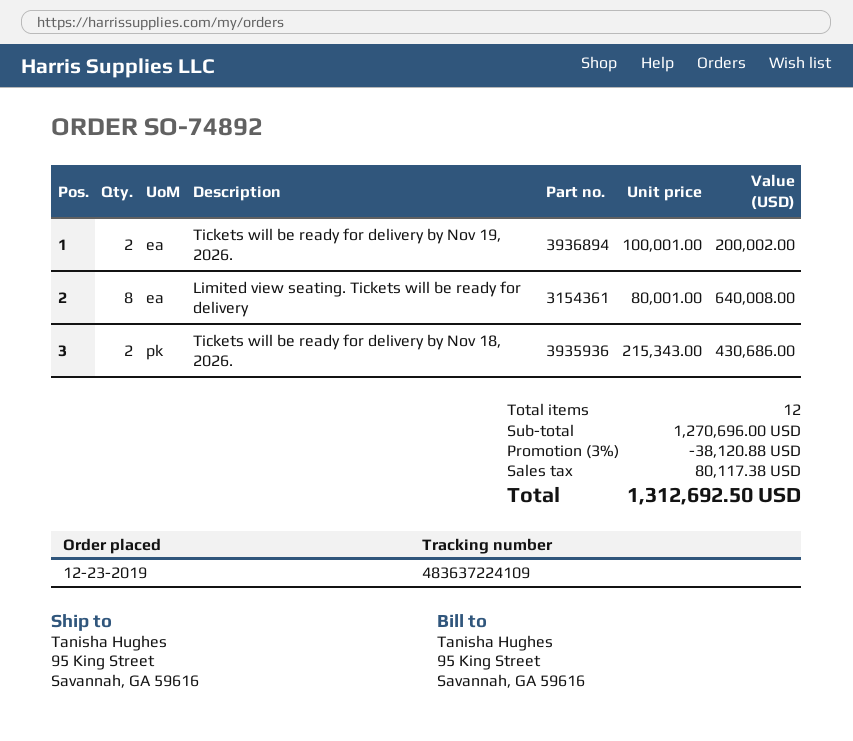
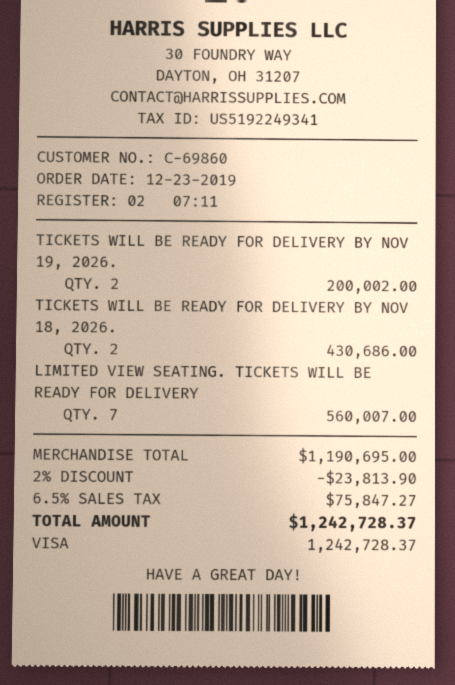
Limited view seating. Tickets will be ready for delivery: 8 for 640008.00 -> 7 for 560007.00
subtotal: 1270696.00 -> 1190695.00
discount: 3% = 38120.88 -> 2% = 23813.90
tax: 80117.38 -> 75847.27
total: 1312692.50 -> 1242728.37

